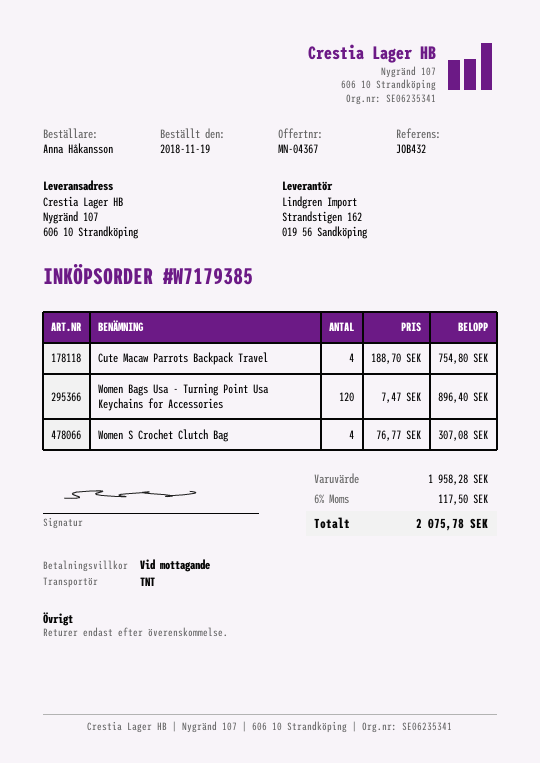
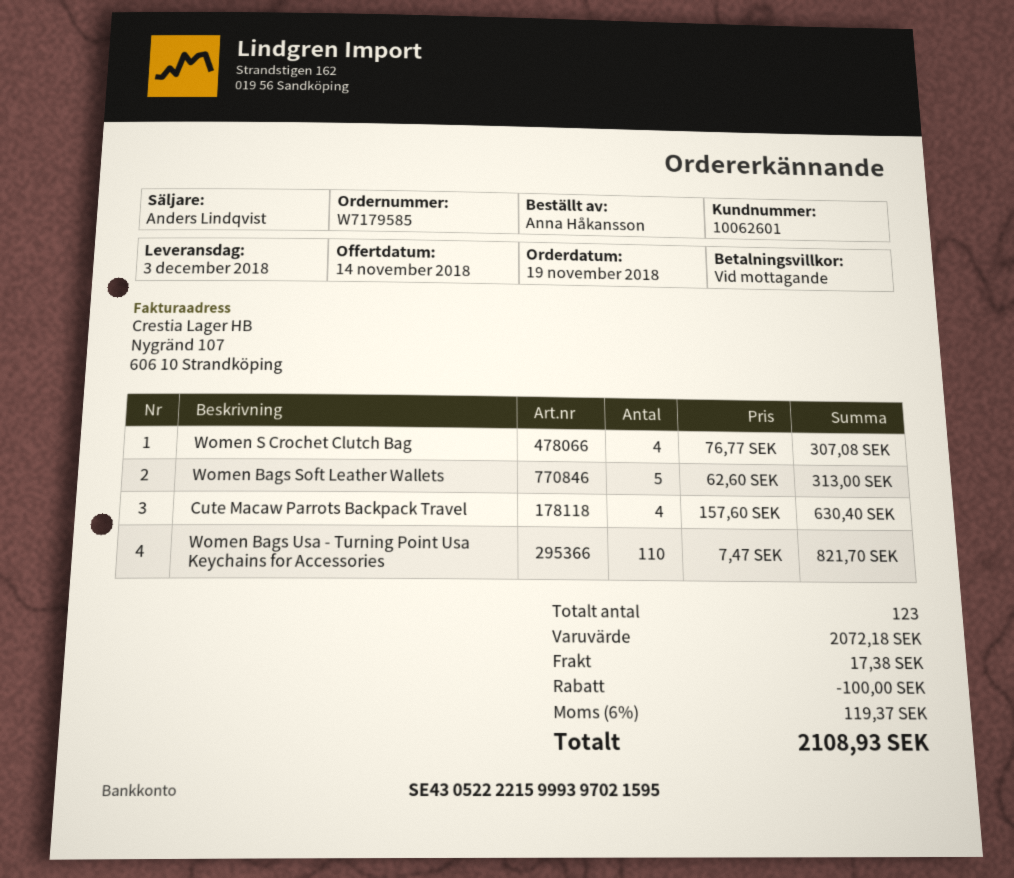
order number: W7179385 -> W7179585
Cute Macaw Parrots Backpack Travel: 4 x 188.70 = 754.80 -> 4 x 157.60 = 630.40
Women Bags Usa - Turning Point Usa Keychains for Accessories: 120 x 7.47 = 896.40 -> 110 x 7.47 = 821.70
Women Bags Soft Leather Wallets: none -> 5 x 62.60 = 313.00
subtotal: 1958.28 -> 2072.18
discount: none -> 100.00
shipping: none -> 17.38
tax: 6% = 117.50 -> 6% = 119.37
total: 2075.78 -> 2108.93

